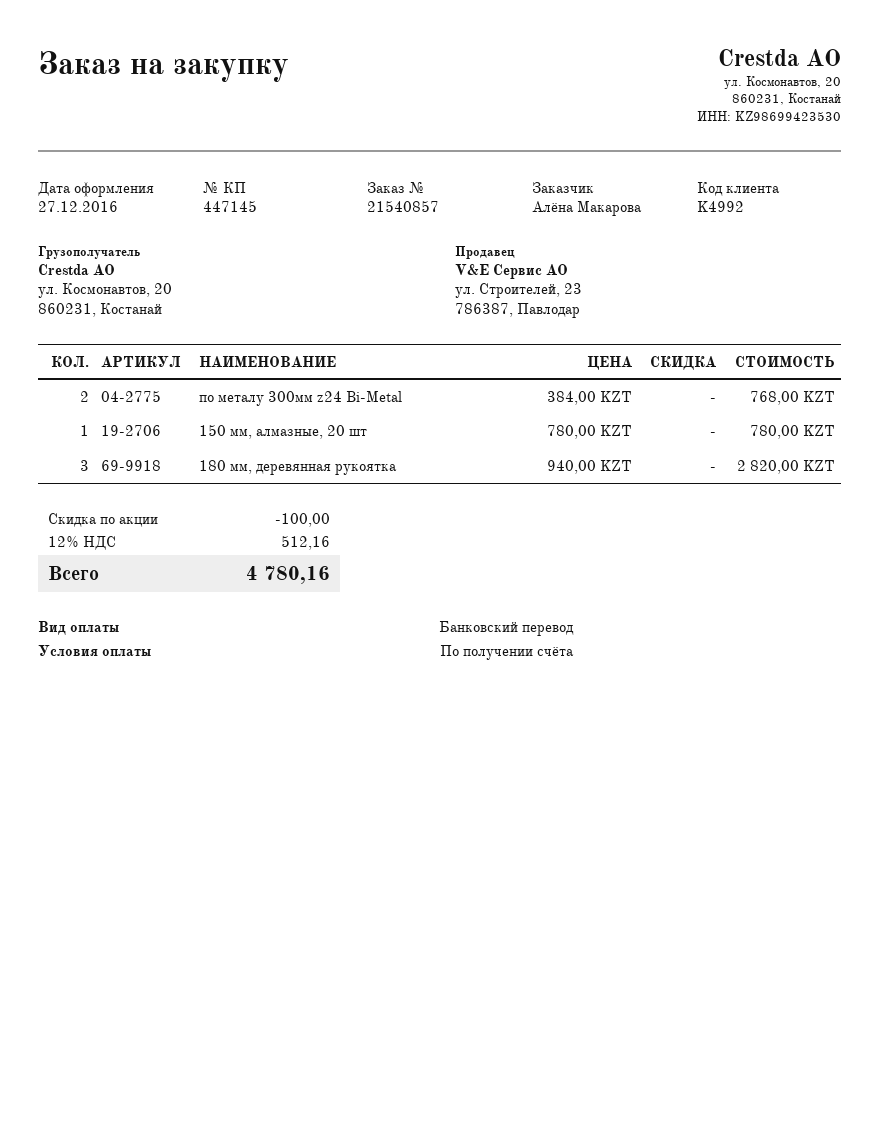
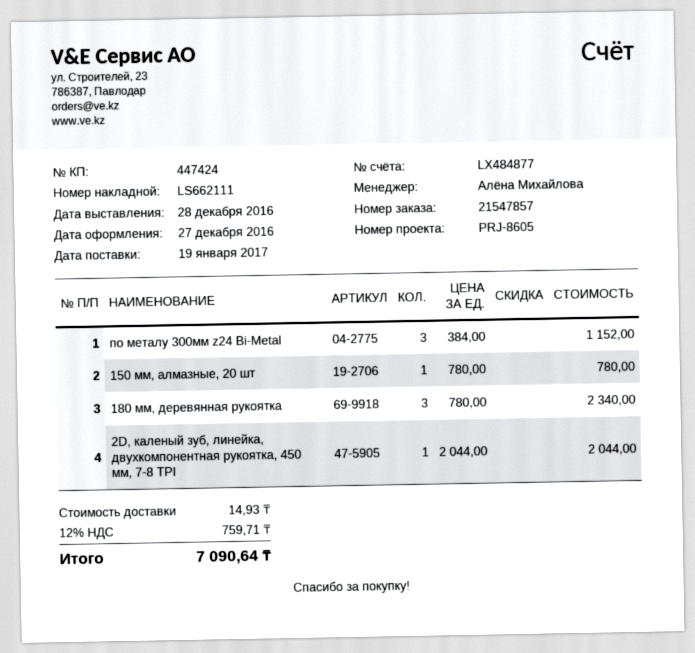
quote number: 447145 -> 447424
order number: 21540857 -> 21547857
по металу 300мм z24 Bi-Metal: 2 x 384.00 = 768.00 -> 3 x 384.00 = 1152.00
180 мм, деревянная рукоятка: 3 x 940.00 = 2820.00 -> 3 x 780.00 = 2340.00
2D, каленый зуб, линейка, двухкомпонентная рукоятка, 450 мм, 7-8 TPI: none -> 1 x 2044.00 = 2044.00
discount: 100.00 -> none
shipping: none -> 14.93
tax: 12% = 512.16 -> 12% = 759.71
total: 4780.16 -> 7090.64

